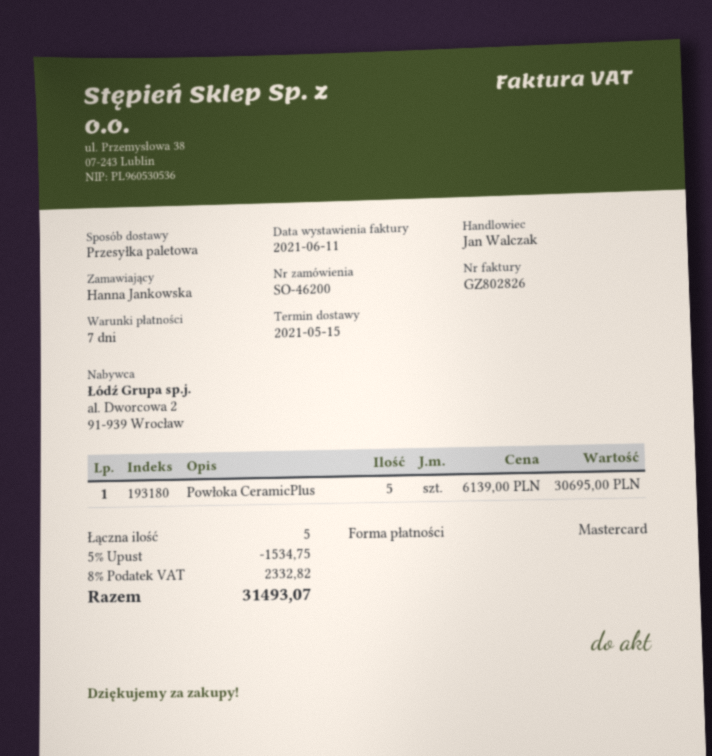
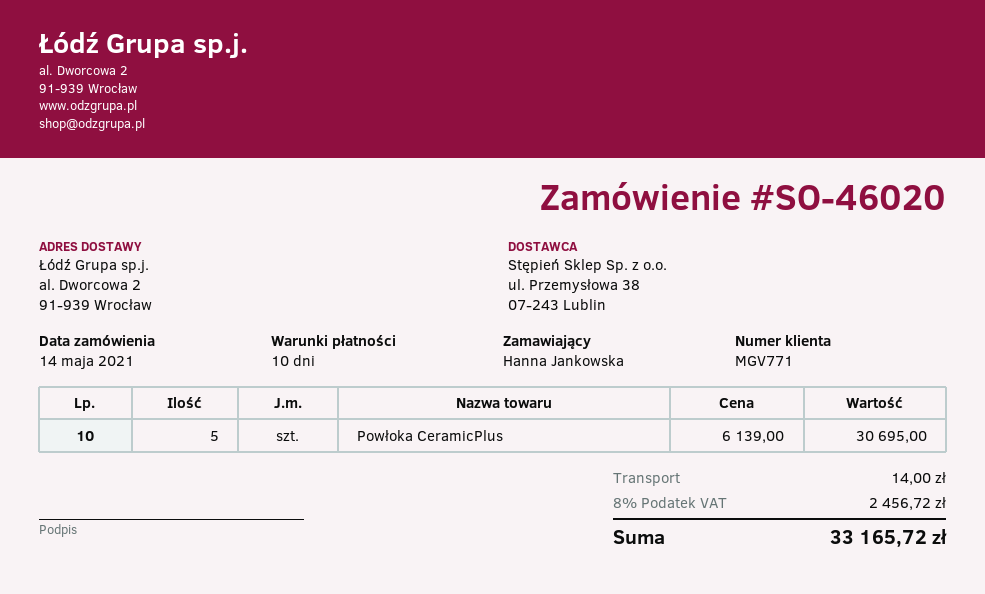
order number: SO-46200 -> SO-46020
payment terms: 7 days -> 10 days
discount: 5% = 1534.75 -> none
shipping: none -> 14.00
tax: 8% = 2332.82 -> 8% = 2456.72
total: 31493.07 -> 33165.72

